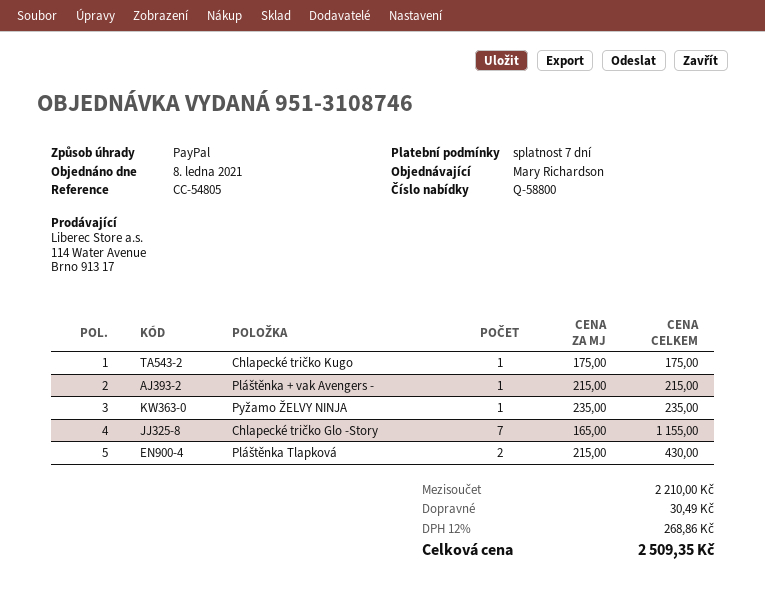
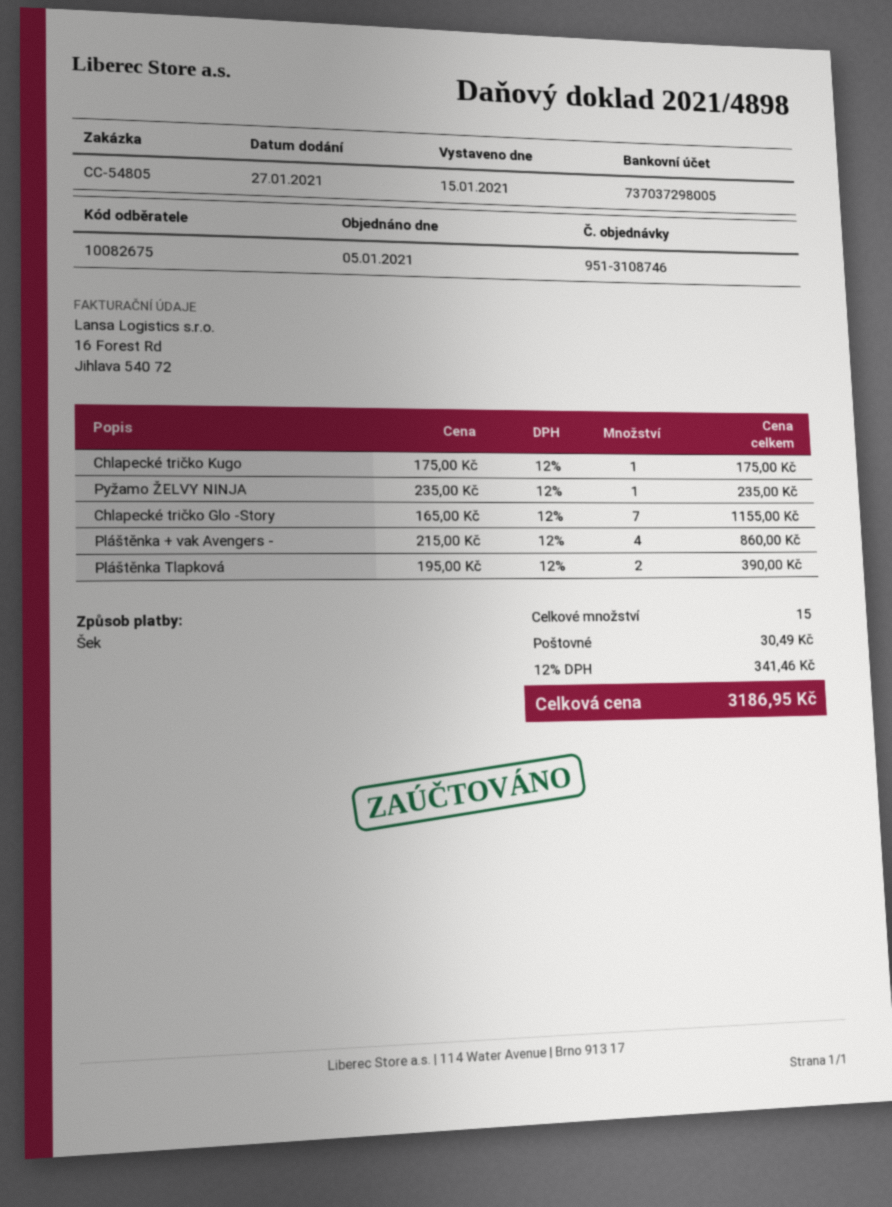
order date: 2021-01-08 -> 2021-01-05
payment method: PayPal -> cheque
Pláštěnka + vak Avengers -: 1 x 215.00 = 215.00 -> 4 x 215.00 = 860.00
Pláštěnka Tlapková: 2 x 215.00 = 430.00 -> 2 x 195.00 = 390.00
tax: 12% = 268.86 -> 12% = 341.46
total: 2509.35 -> 3186.95

